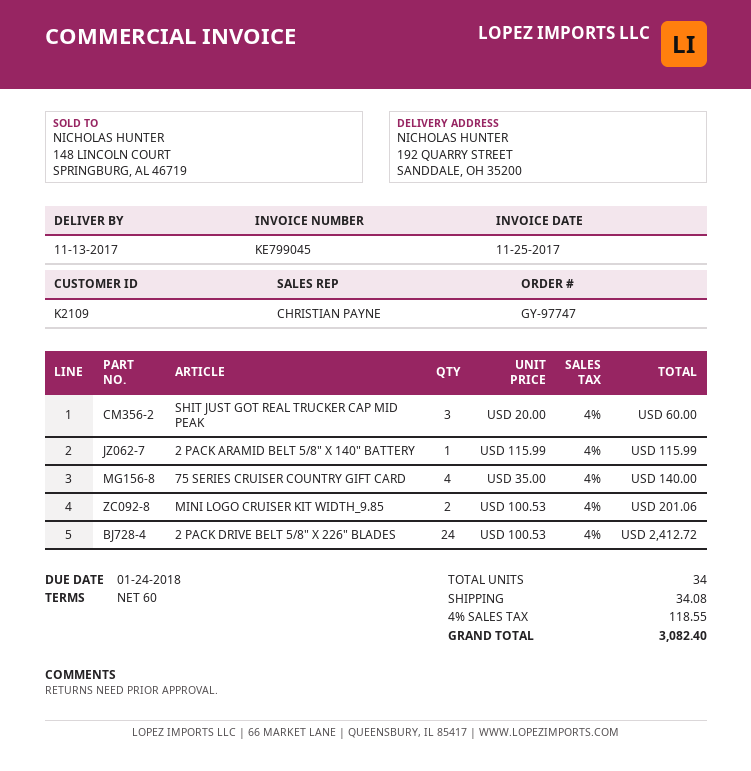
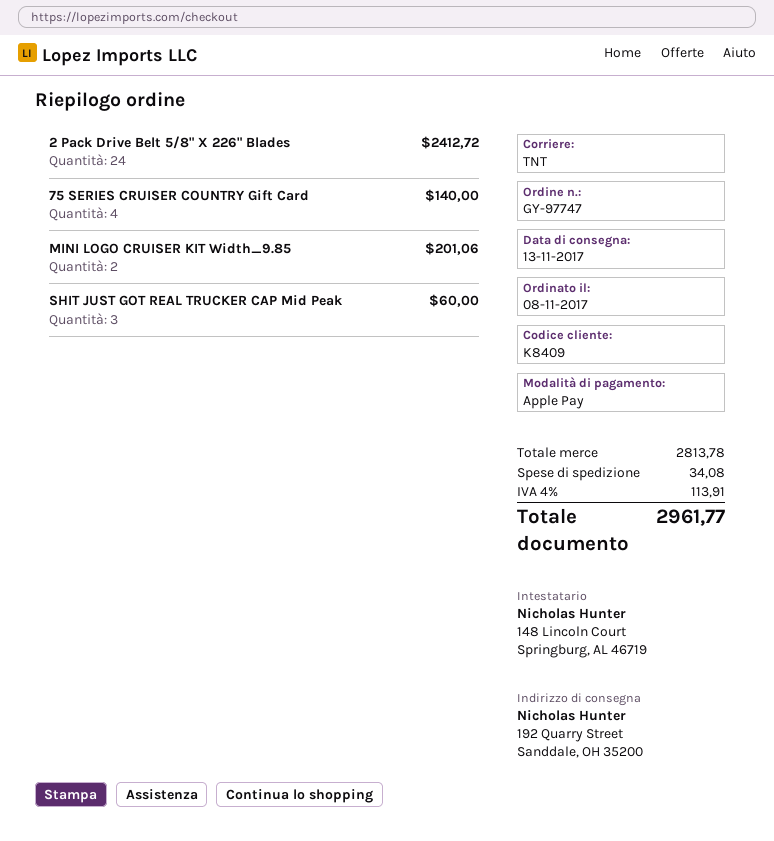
customer number: K2109 -> K8409
2 PACK ARAMID BELT 5/8" X 140" BATTERY: 1 for 115.99 -> none
tax: 4% = 118.55 -> 4% = 113.91
total: 3082.40 -> 2961.77

